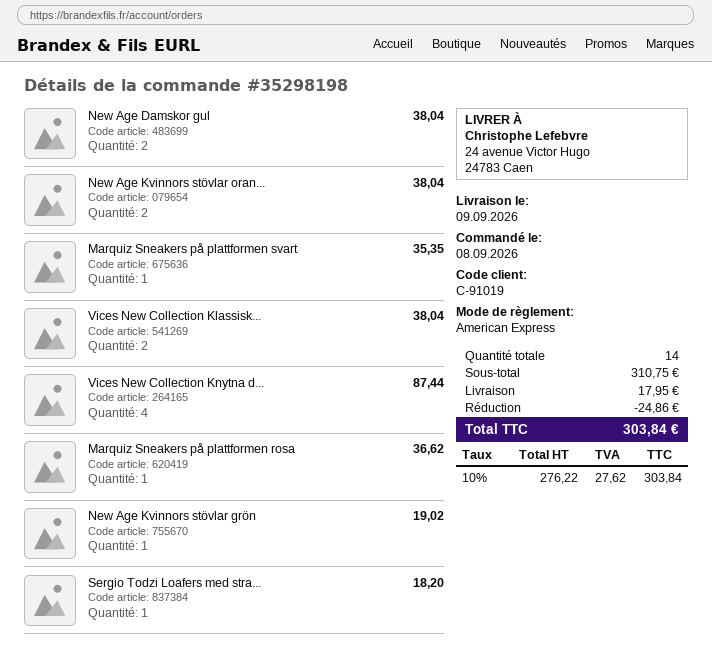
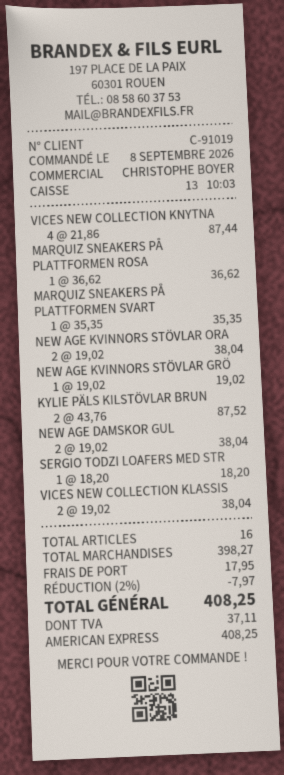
KYLIE PÄLS KILSTÖVLAR BRUN: none -> 2 for 87.52
total quantity: 14 -> 16
subtotal: 310.75 -> 398.27
discount: 24.86 -> 7.97
tax: 27.62 -> 37.11
total: 303.84 -> 408.25

